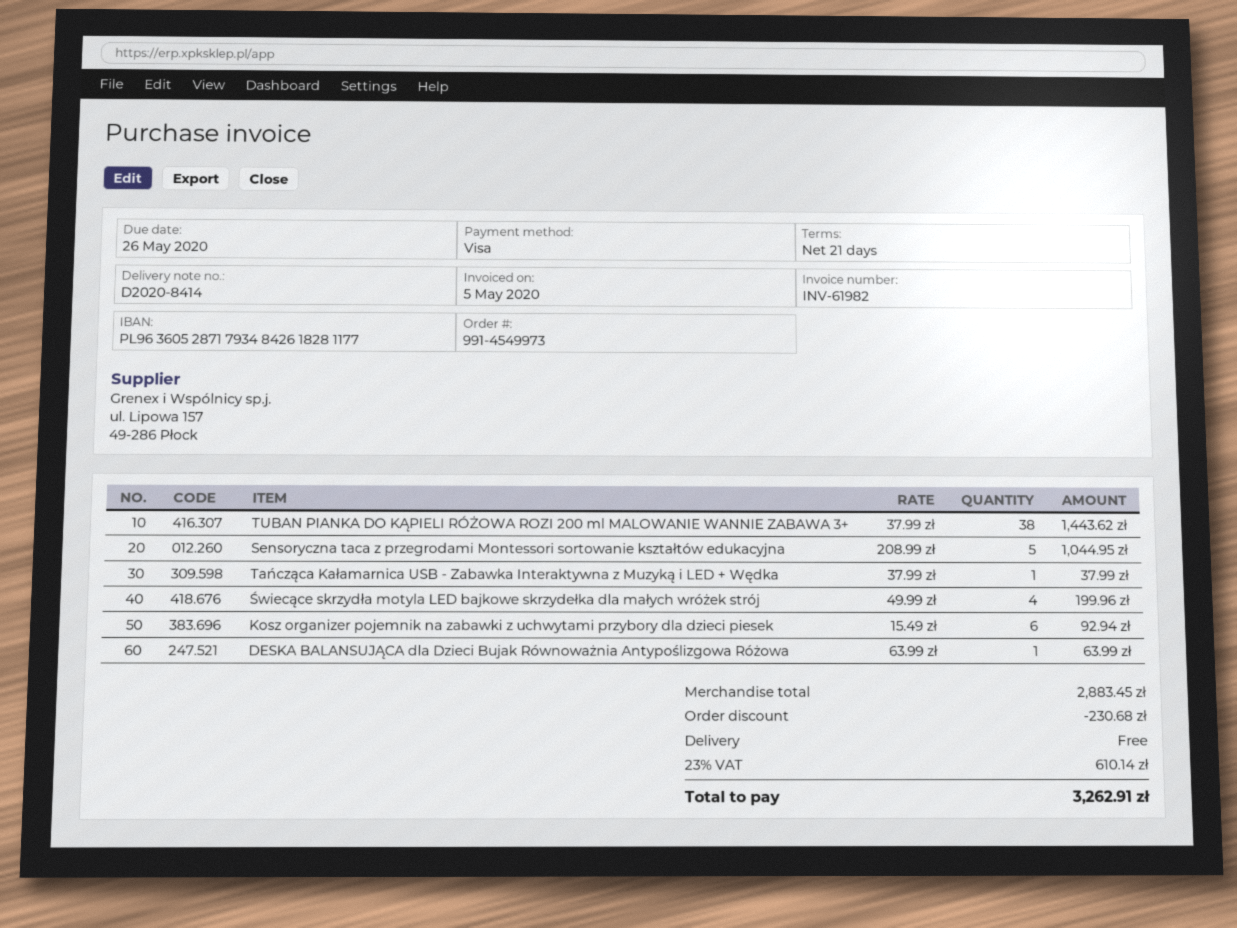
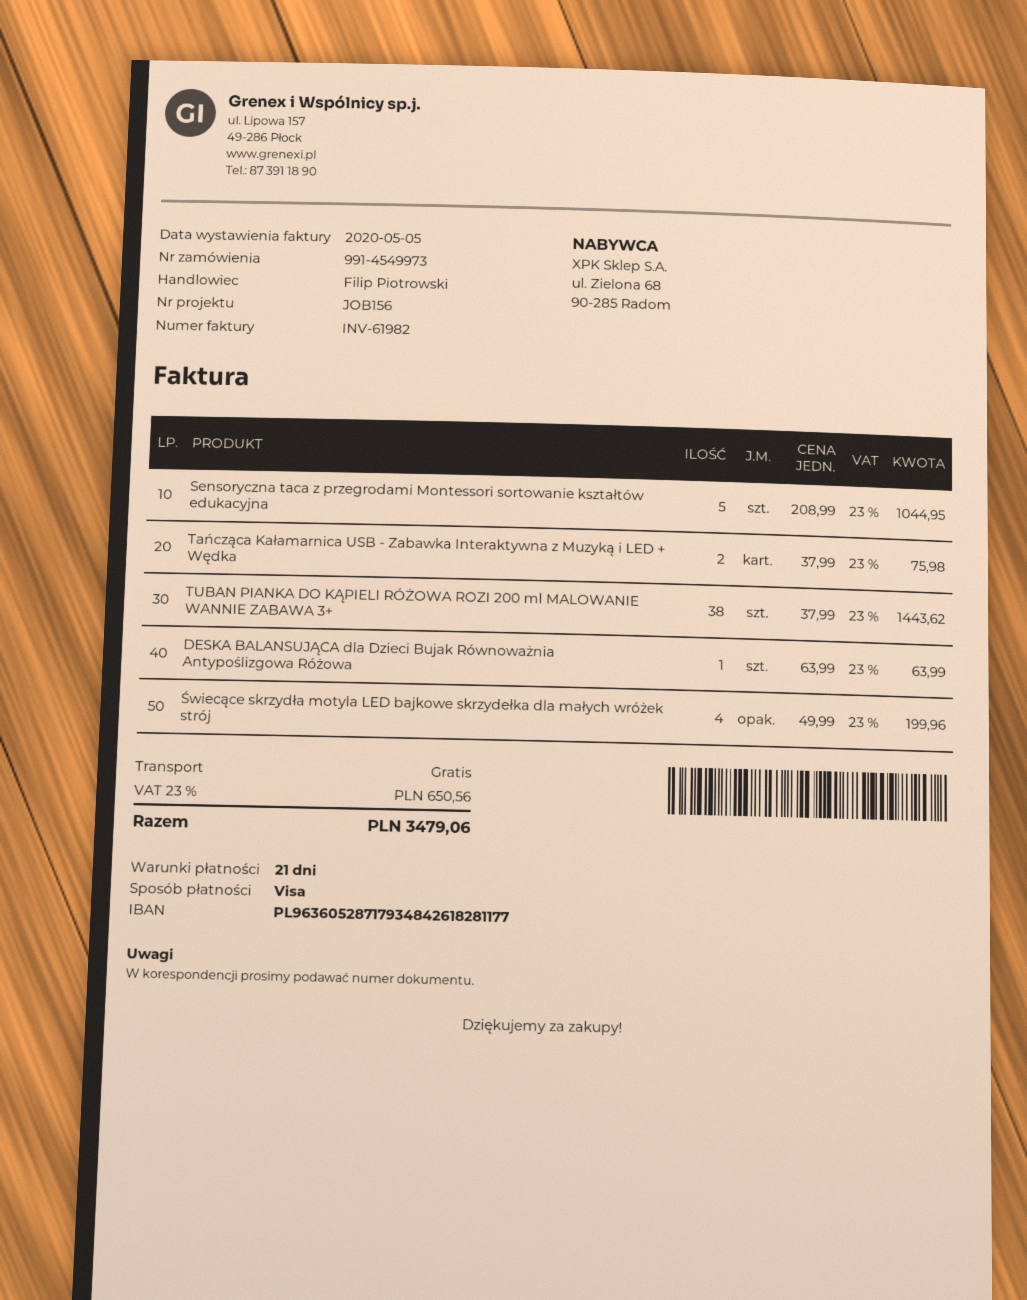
Tańcząca Kałamarnica USB - Zabawka Interaktywna z Muzyką i LED + Wędka: 1 x 37.99 = 37.99 -> 2 x 37.99 = 75.98
Kosz organizer pojemnik na zabawki z uchwytami przybory dla dzieci piesek: 6 x 15.49 = 92.94 -> none
discount: 230.68 -> none
tax: 23% = 610.14 -> 23% = 650.56
total: 3262.91 -> 3479.06

